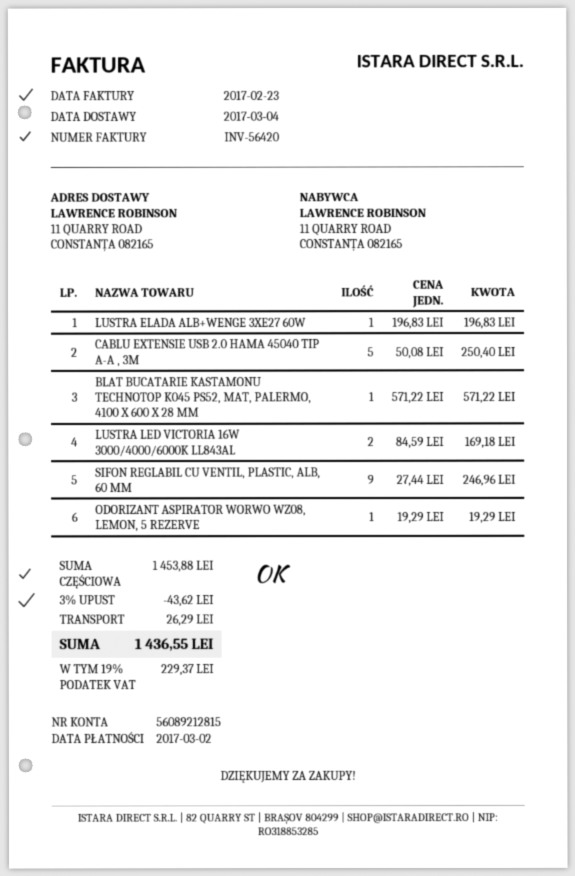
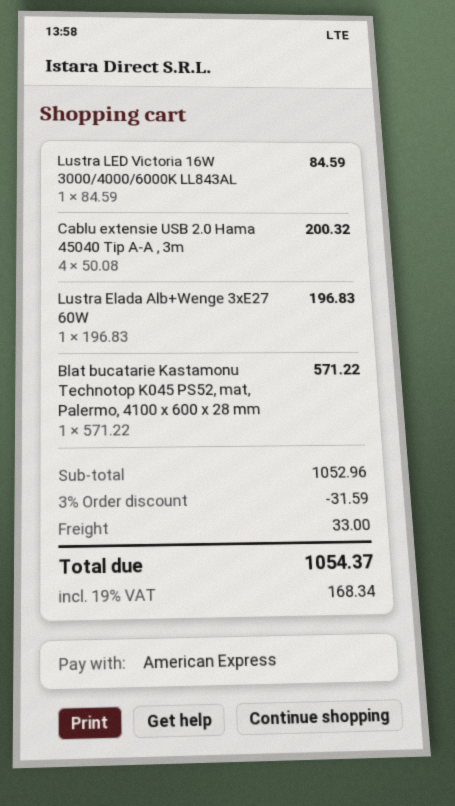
CABLU EXTENSIE USB 2.0 HAMA 45040 TIP A-A , 3M: 5 x 50.08 = 250.40 -> 4 x 50.08 = 200.32
LUSTRA LED VICTORIA 16W 3000/4000/6000K LL843AL: 2 x 84.59 = 169.18 -> 1 x 84.59 = 84.59
SIFON REGLABIL CU VENTIL, PLASTIC, ALB, 60 MM: 9 x 27.44 = 246.96 -> none
ODORIZANT ASPIRATOR WORWO WZ08, LEMON, 5 REZERVE: 1 x 19.29 = 19.29 -> none
subtotal: 1453.88 -> 1052.96
discount: 3% = 43.62 -> 3% = 31.59
shipping: 26.29 -> 33.00
tax: 19% = 229.37 -> 19% = 168.34
total: 1436.55 -> 1054.37

